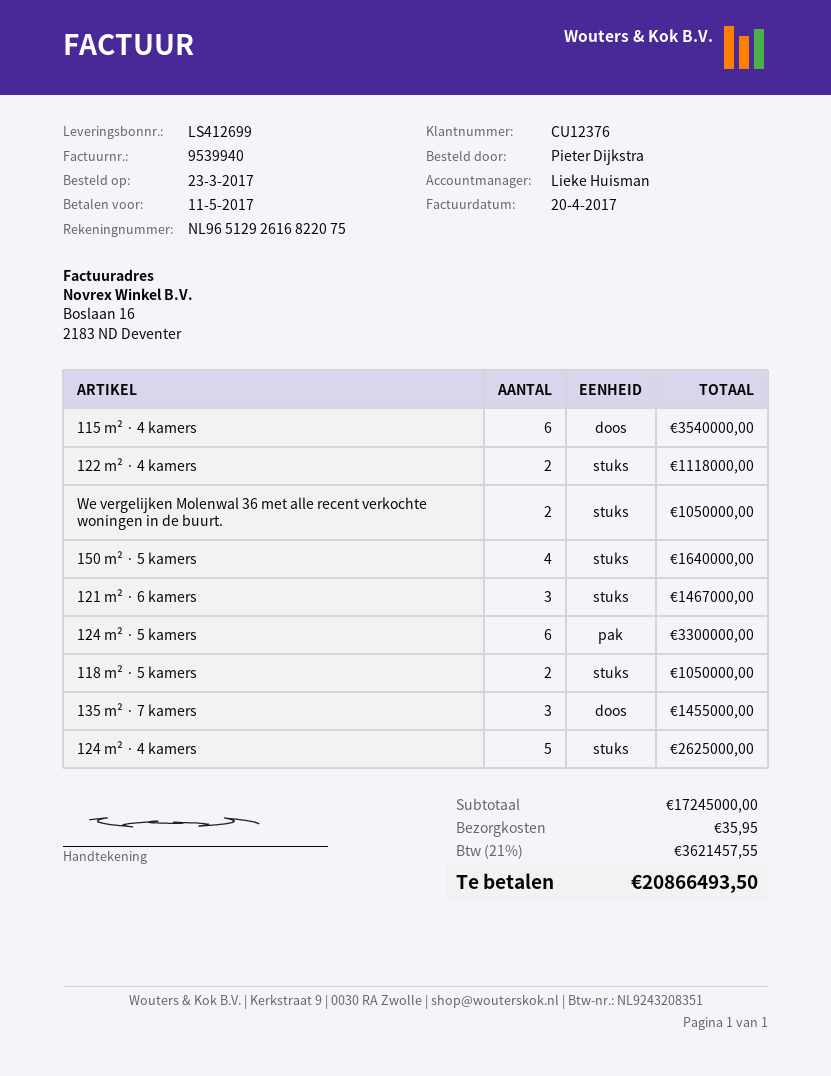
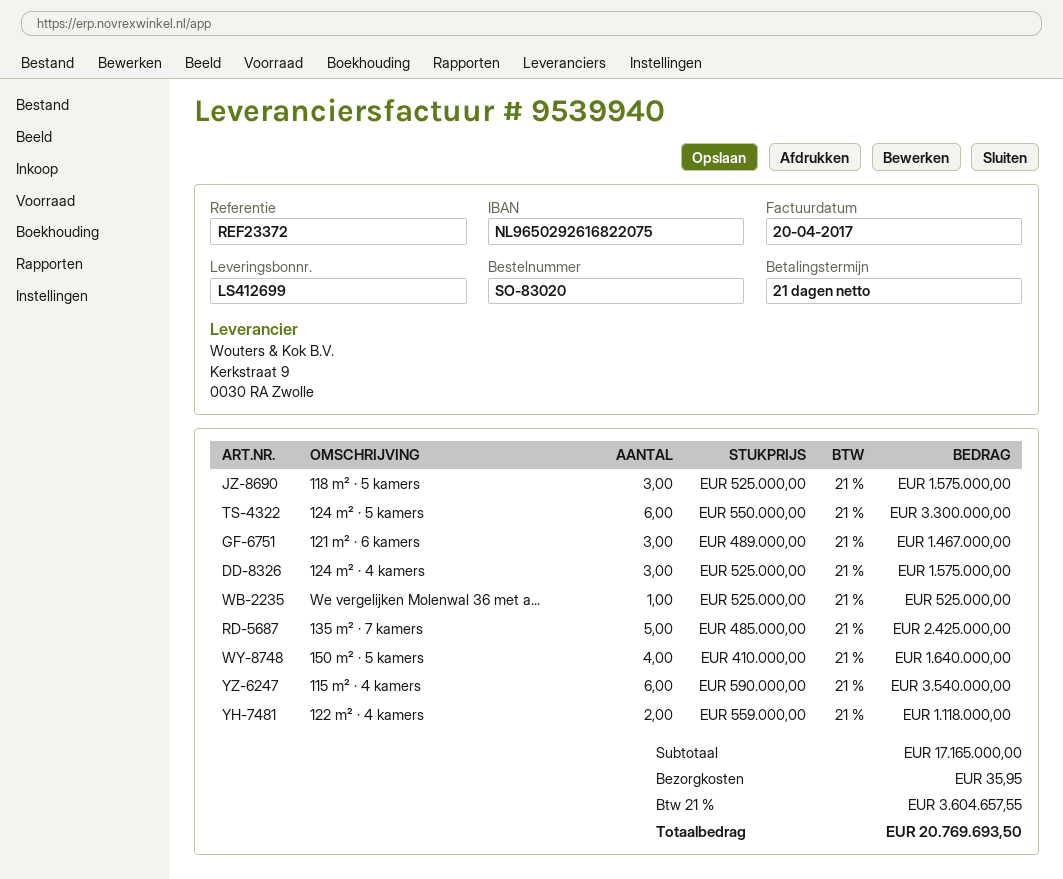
bank account: NL9651292616822075 -> NL9650292616822075
We vergelijken Molenwal 36 met alle recent verkochte woningen in de buurt.: 2 for 1050000.00 -> 1 for 525000.00
118 m² · 5 kamers: 2 for 1050000.00 -> 3 for 1575000.00
135 m² · 7 kamers: 3 for 1455000.00 -> 5 for 2425000.00
124 m² · 4 kamers: 5 for 2625000.00 -> 3 for 1575000.00
subtotal: 17245000.00 -> 17165000.00
tax: 21% = 3621457.55 -> 21% = 3604657.55
total: 20866493.50 -> 20769693.50

